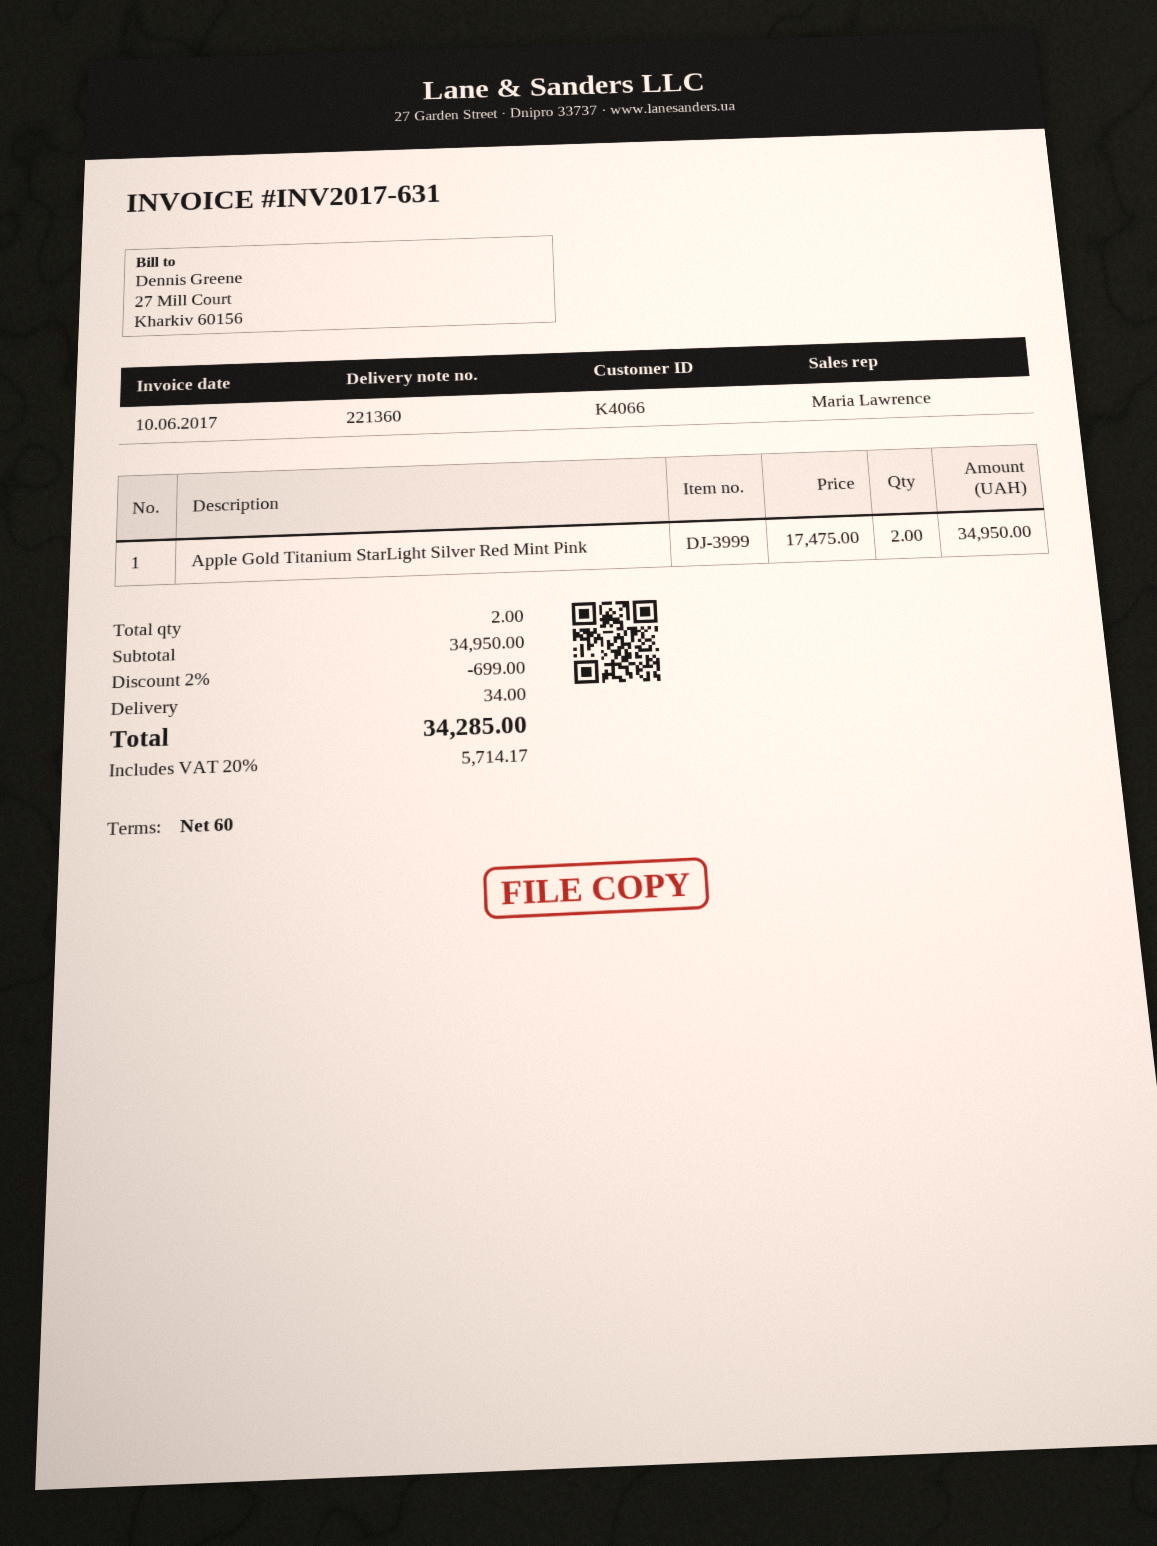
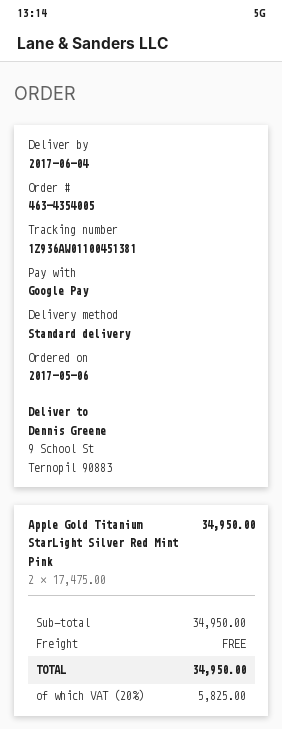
discount: 2% = 699.00 -> none
shipping: 34.00 -> 0.00
tax: 20% = 5714.17 -> 20% = 5825.00
total: 34285.00 -> 34950.00

